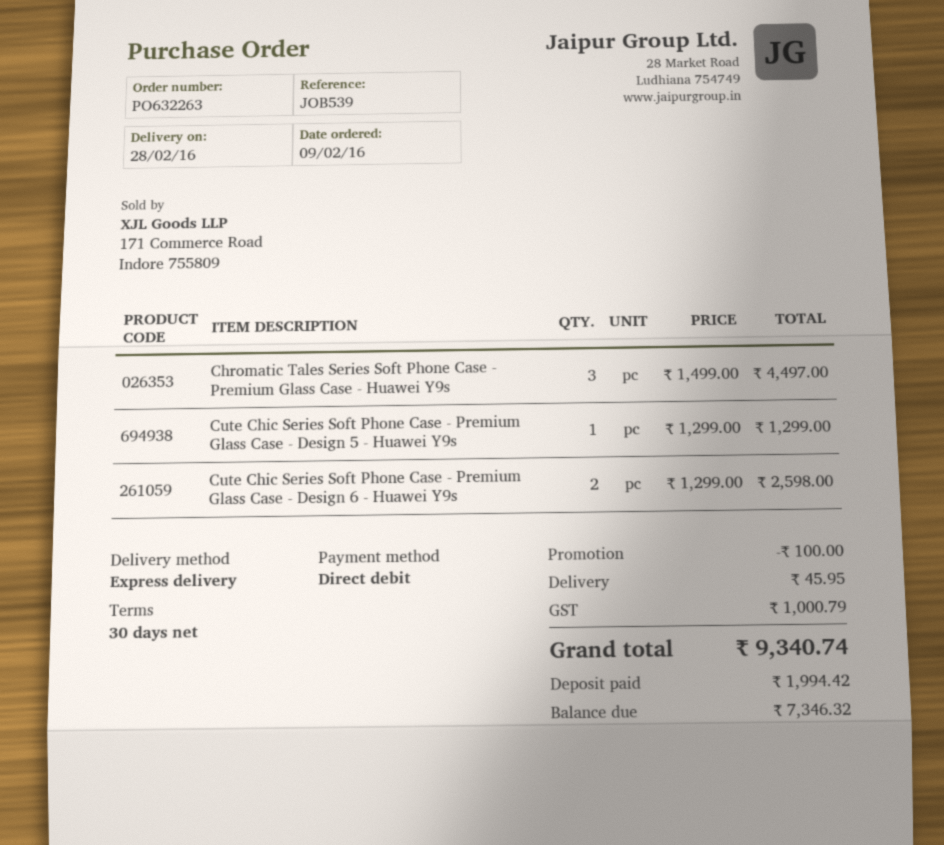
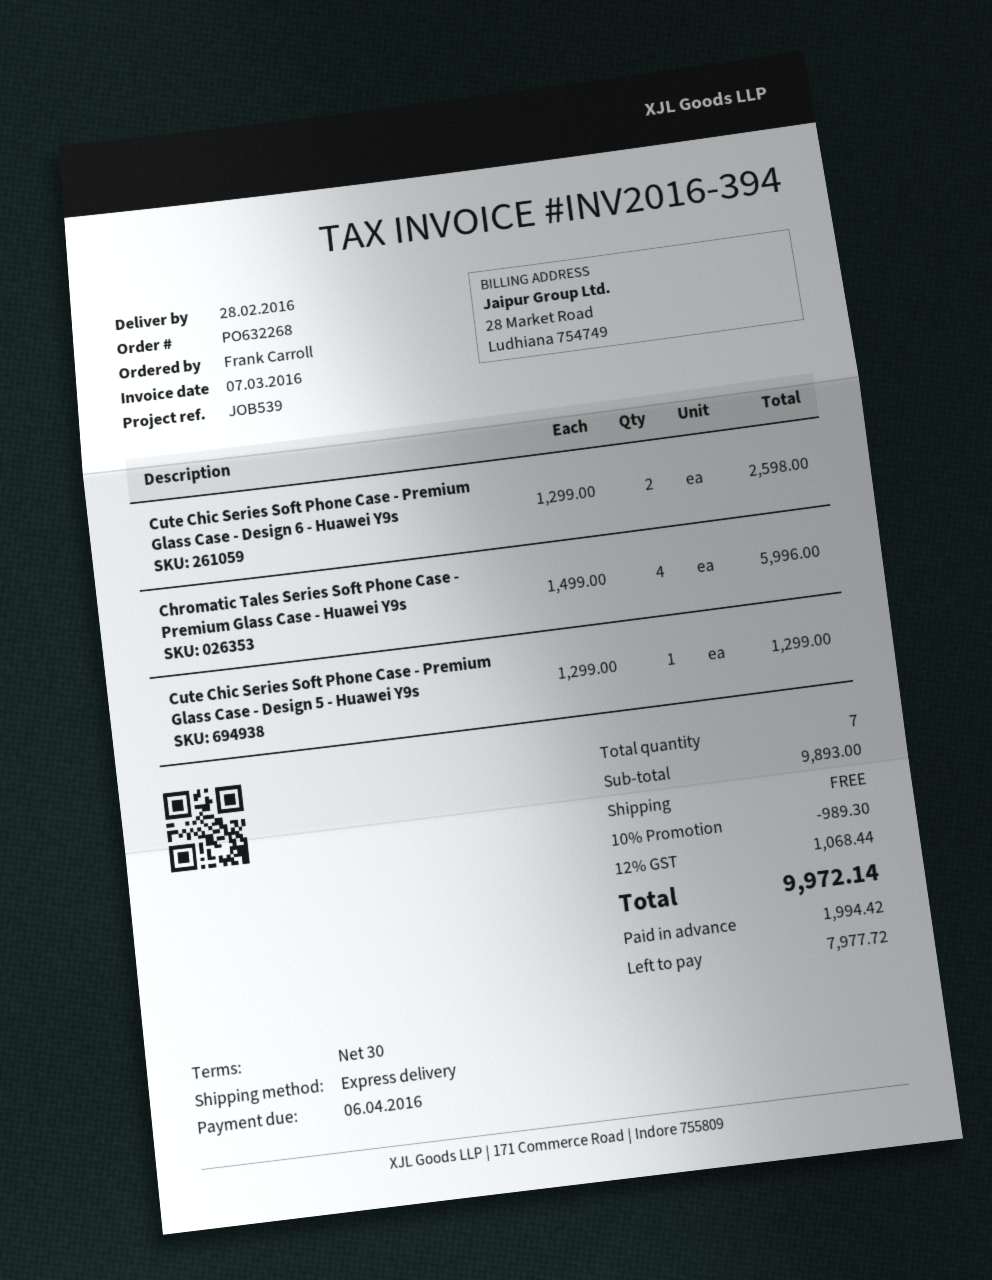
order number: PO632263 -> PO632268
Chromatic Tales Series Soft Phone Case - Premium Glass Case - Huawei Y9s: 3 x 1499.00 = 4497.00 -> 4 x 1499.00 = 5996.00
discount: 100.00 -> 989.30
shipping: 45.95 -> 0.00
tax: 1000.79 -> 1068.44
total: 9340.74 -> 9972.14
balance: 7346.32 -> 7977.72

